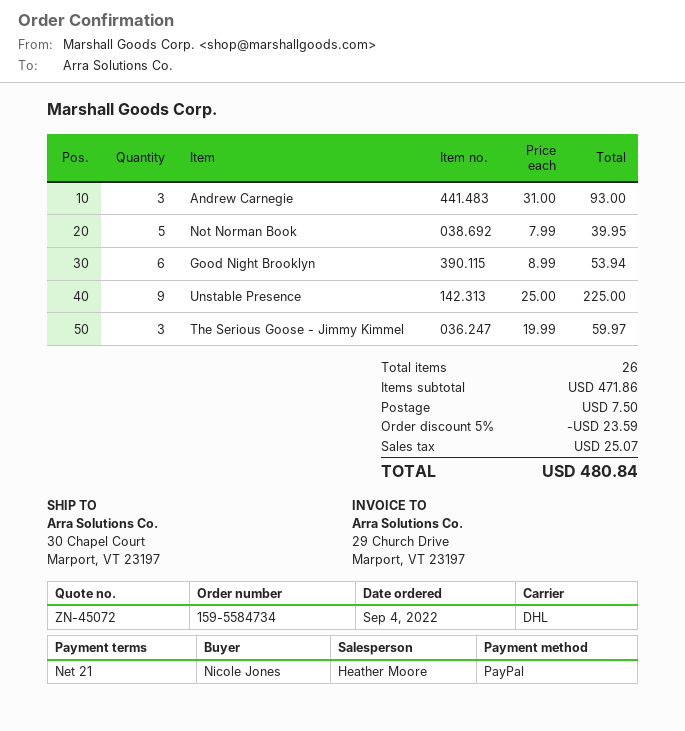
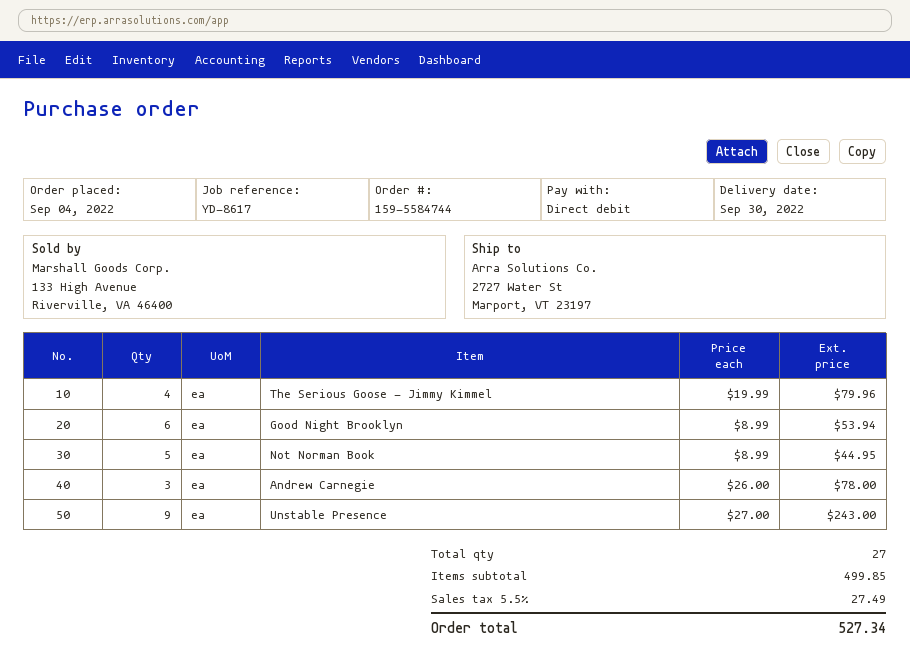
order number: 159-5584734 -> 159-5584744
payment method: PayPal -> direct debit
ship to: 30 Chapel Court, Marport, VT 23197 -> 2727 Water St, Marport, VT 23197
Andrew Carnegie: 3 x 31.00 = 93.00 -> 3 x 26.00 = 78.00
Not Norman Book: 5 x 7.99 = 39.95 -> 5 x 8.99 = 44.95
Unstable Presence: 9 x 25.00 = 225.00 -> 9 x 27.00 = 243.00
The Serious Goose - Jimmy Kimmel: 3 x 19.99 = 59.97 -> 4 x 19.99 = 79.96
total quantity: 26 -> 27
subtotal: 471.86 -> 499.85
discount: 5% = 23.59 -> none
shipping: 7.50 -> none
tax: 25.07 -> 27.49
total: 480.84 -> 527.34

